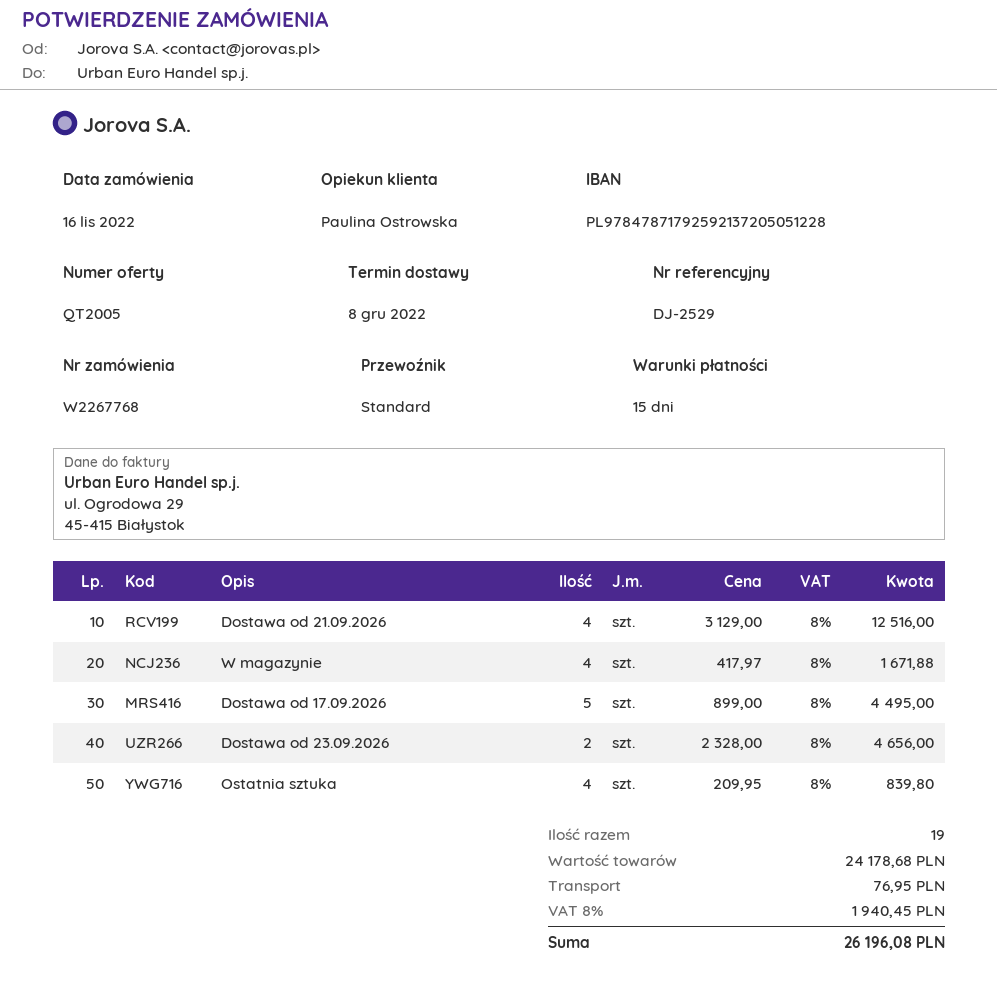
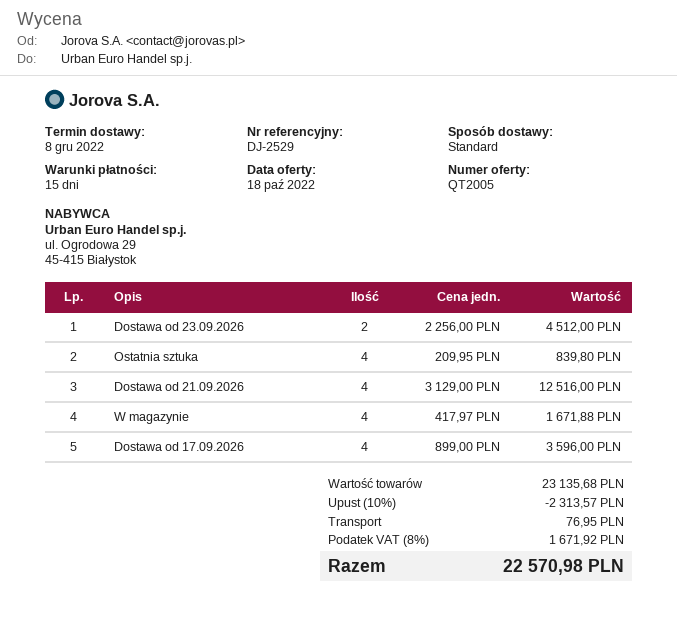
Dostawa od 17.09.2026: 5 x 899.00 = 4495.00 -> 4 x 899.00 = 3596.00
Dostawa od 23.09.2026: 2 x 2328.00 = 4656.00 -> 2 x 2256.00 = 4512.00
subtotal: 24178.68 -> 23135.68
discount: none -> 10% = 2313.57
tax: 8% = 1940.45 -> 8% = 1671.92
total: 26196.08 -> 22570.98

